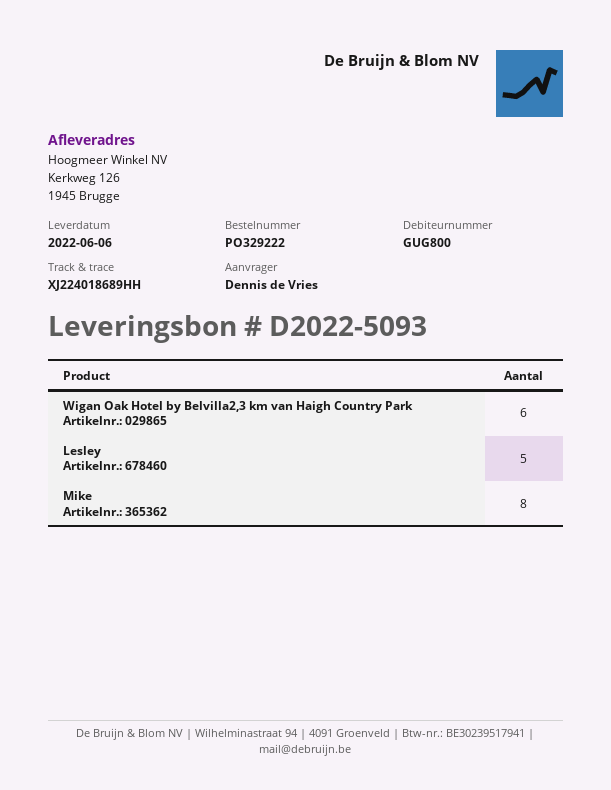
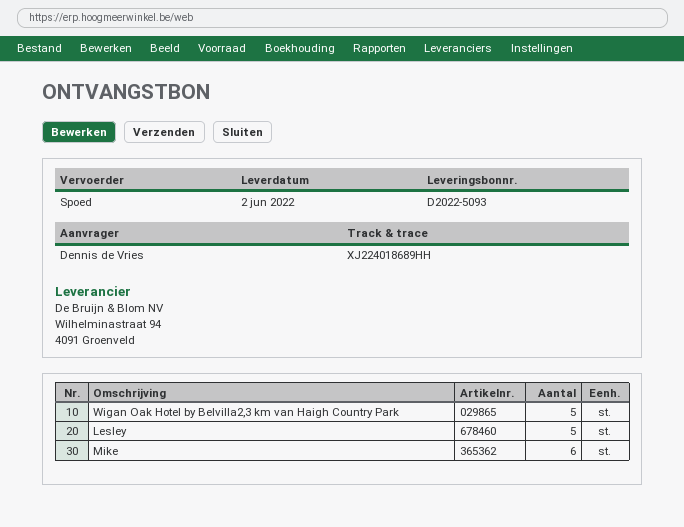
delivery date: 2022-06-06 -> 2022-06-02
Wigan Oak Hotel by Belvilla2,3 km van Haigh Country Park: 6 -> 5
Mike: 8 -> 6

